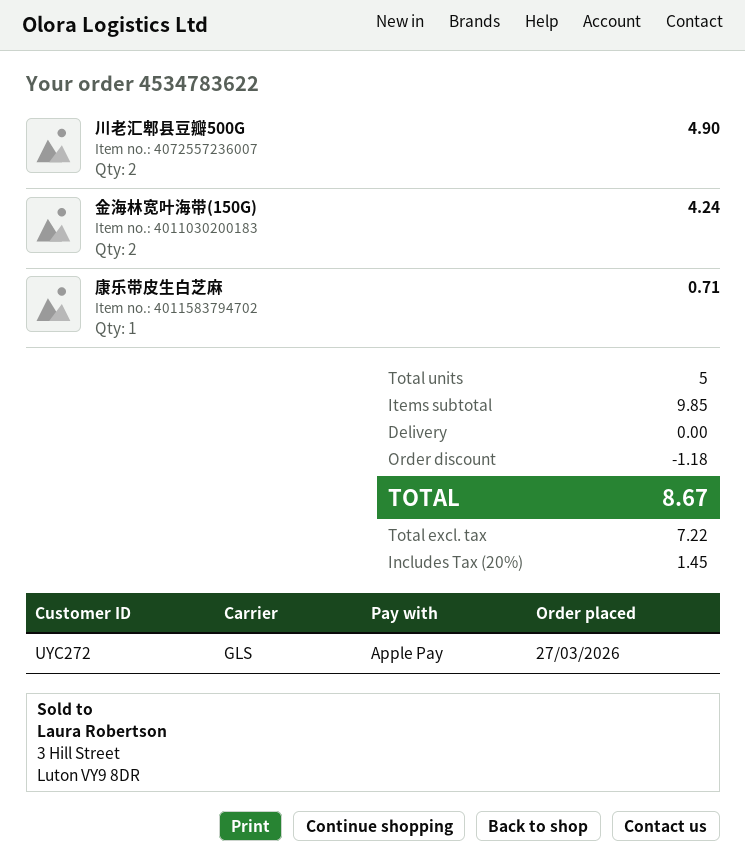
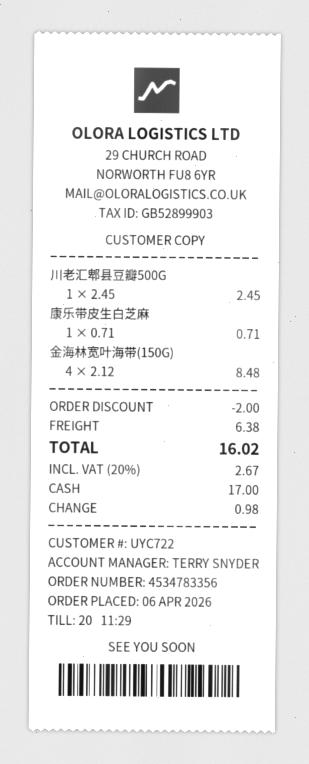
order number: 4534783622 -> 4534783356
order date: 2026-03-27 -> 2026-04-06
customer number: UYC272 -> UYC722
payment method: Apple Pay -> cash
川老汇郫县豆瓣500G: 2 for 4.90 -> 1 for 2.45
金海林宽叶海带(150G): 2 for 4.24 -> 4 for 8.48
discount: 1.18 -> 2.00
shipping: 0.00 -> 6.38
tax: 20% = 1.45 -> 20% = 2.67
total: 8.67 -> 16.02

